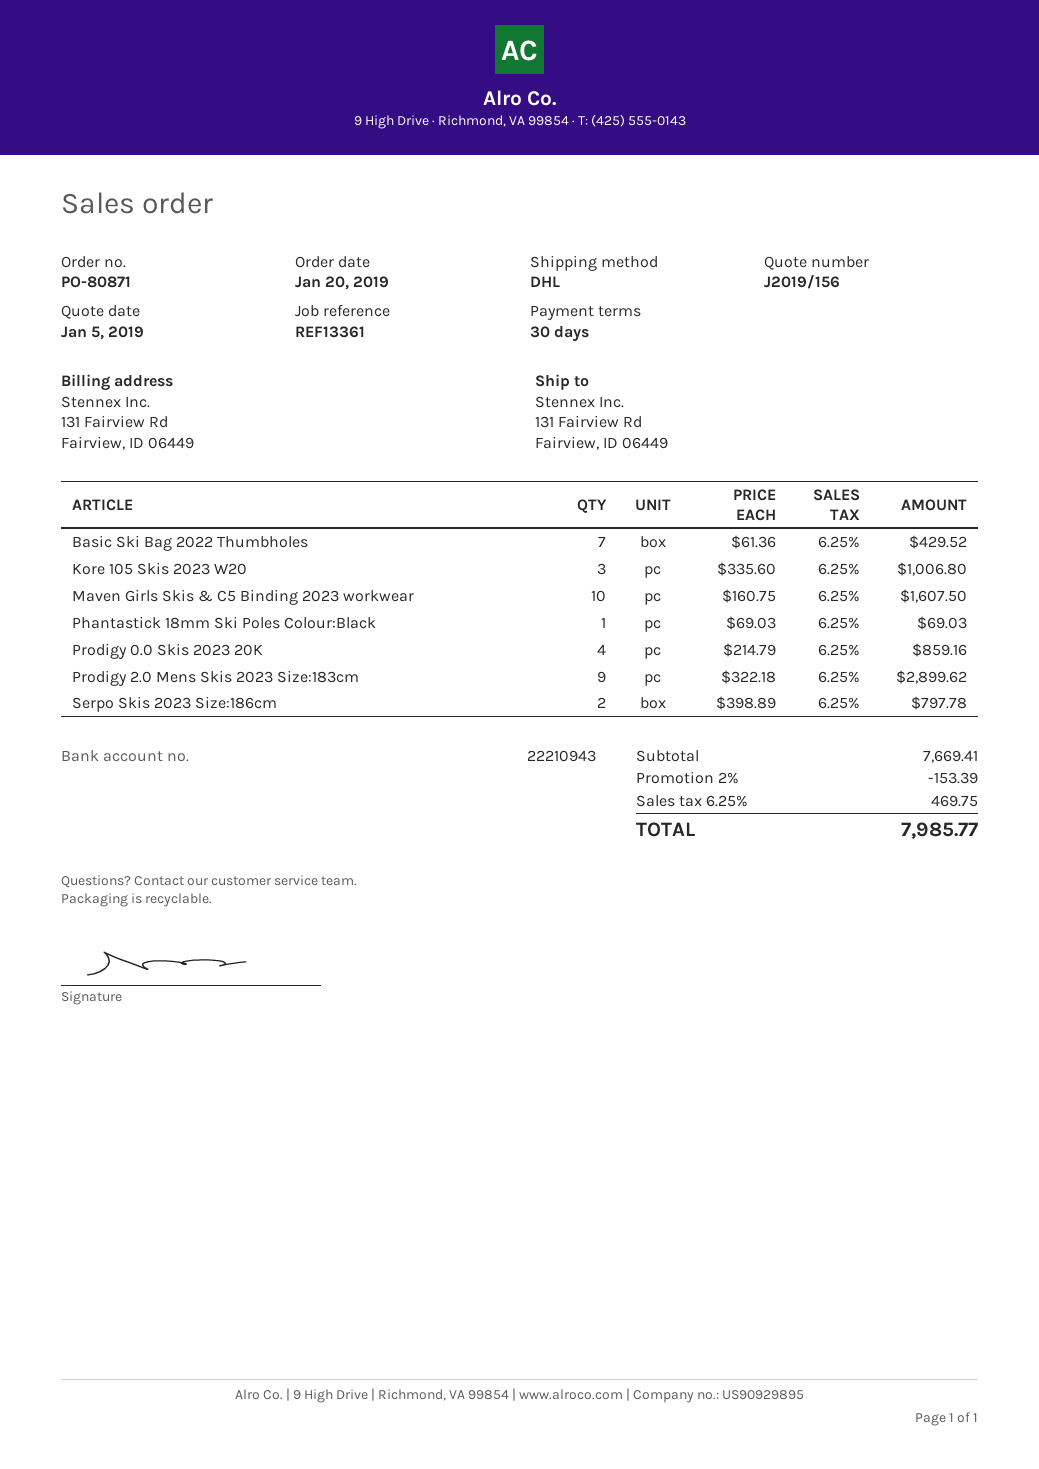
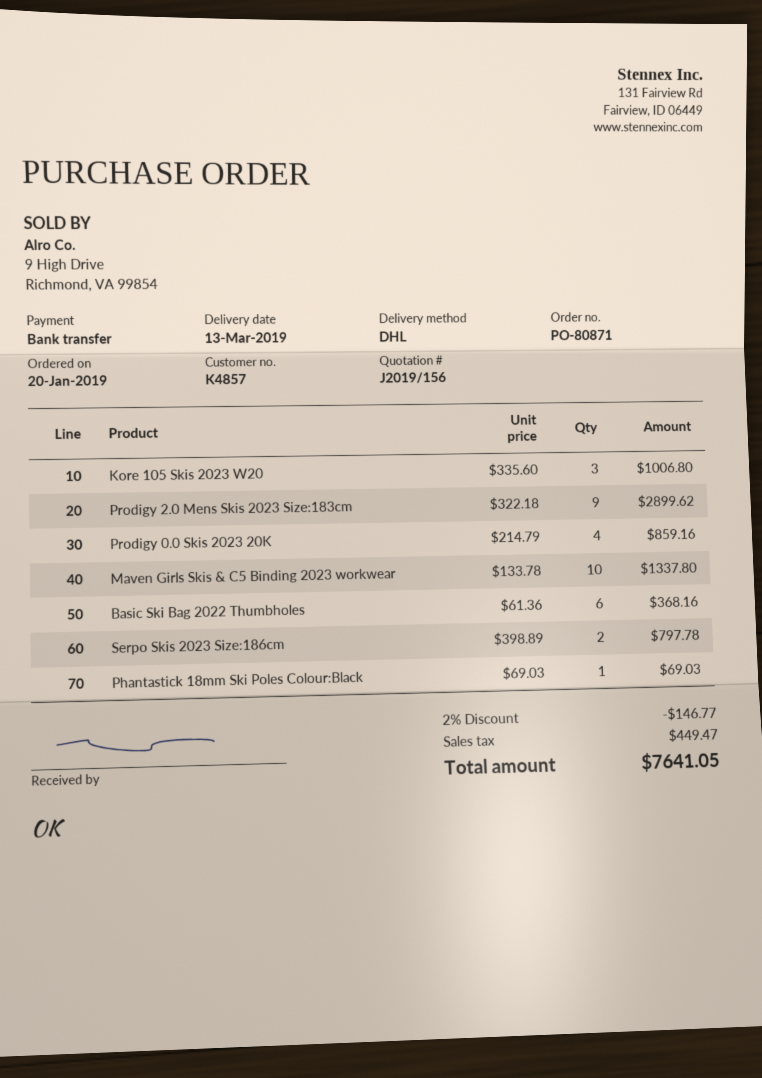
Basic Ski Bag 2022 Thumbholes: 7 x 61.36 = 429.52 -> 6 x 61.36 = 368.16
Maven Girls Skis & C5 Binding 2023 workwear: 10 x 160.75 = 1607.50 -> 10 x 133.78 = 1337.80
discount: 2% = 153.39 -> 2% = 146.77
tax: 469.75 -> 449.47
total: 7985.77 -> 7641.05

